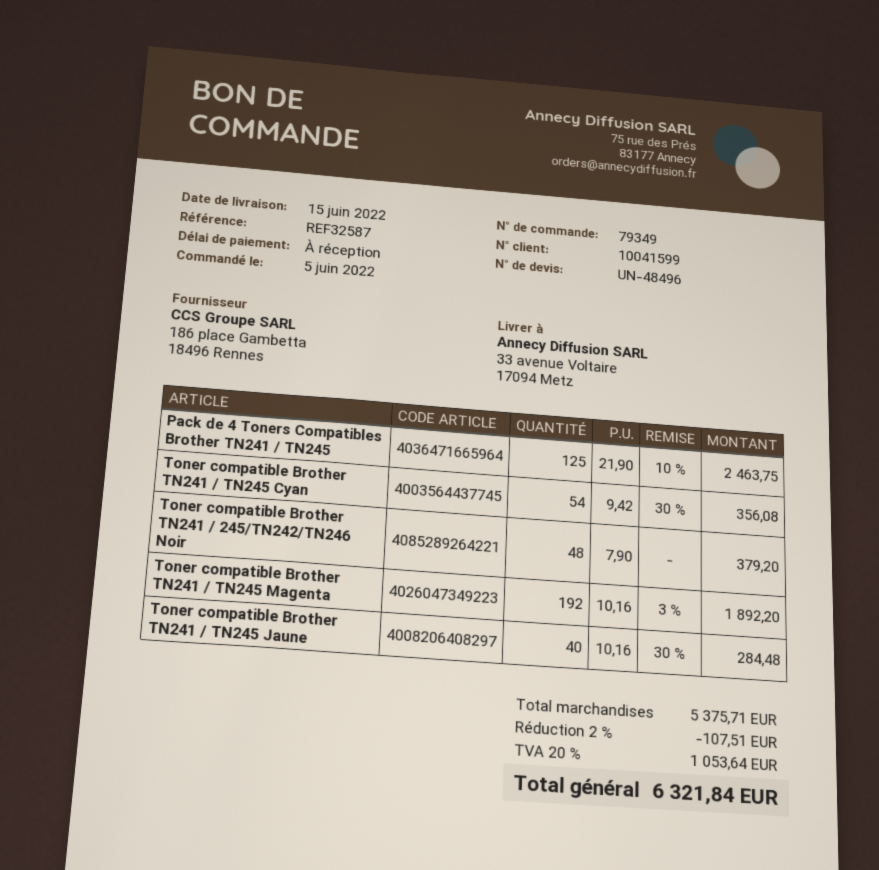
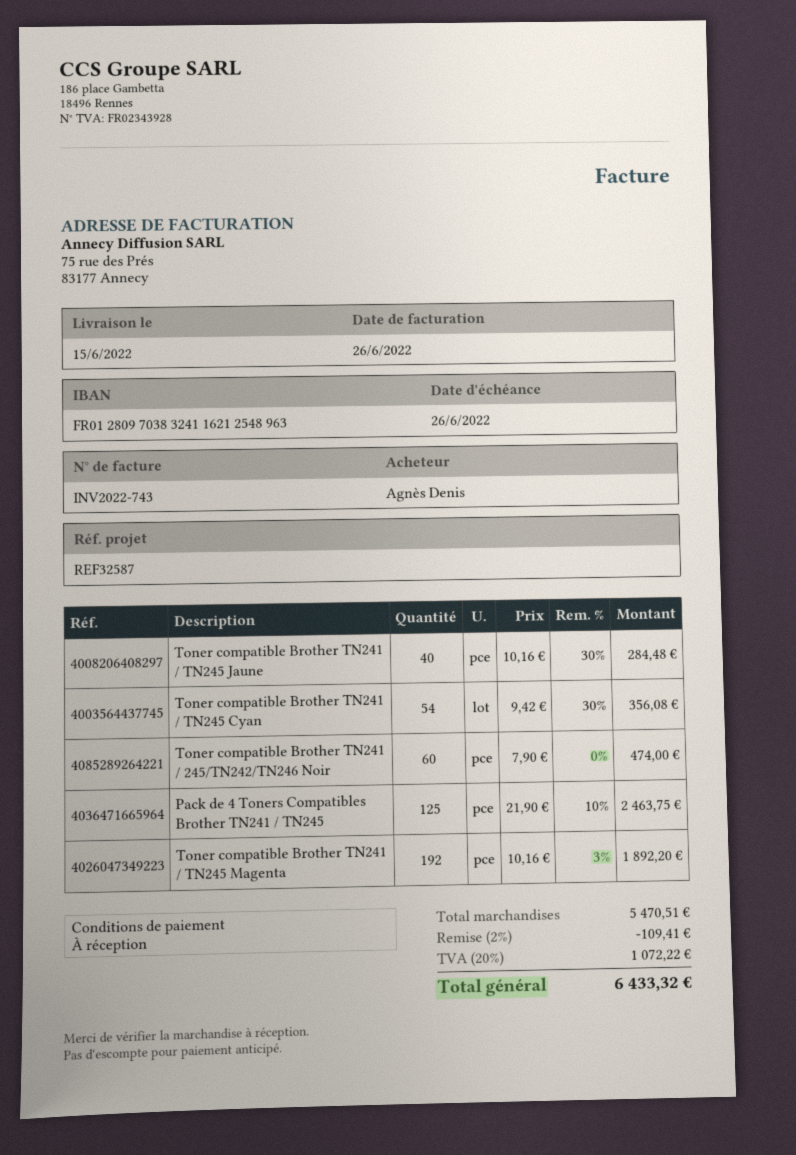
Toner compatible Brother TN241 / 245/TN242/TN246 Noir: 48 x 7.90 = 379.20 -> 60 x 7.90 = 474.00
subtotal: 5375.71 -> 5470.51
discount: 2% = 107.51 -> 2% = 109.41
tax: 20% = 1053.64 -> 20% = 1072.22
total: 6321.84 -> 6433.32

